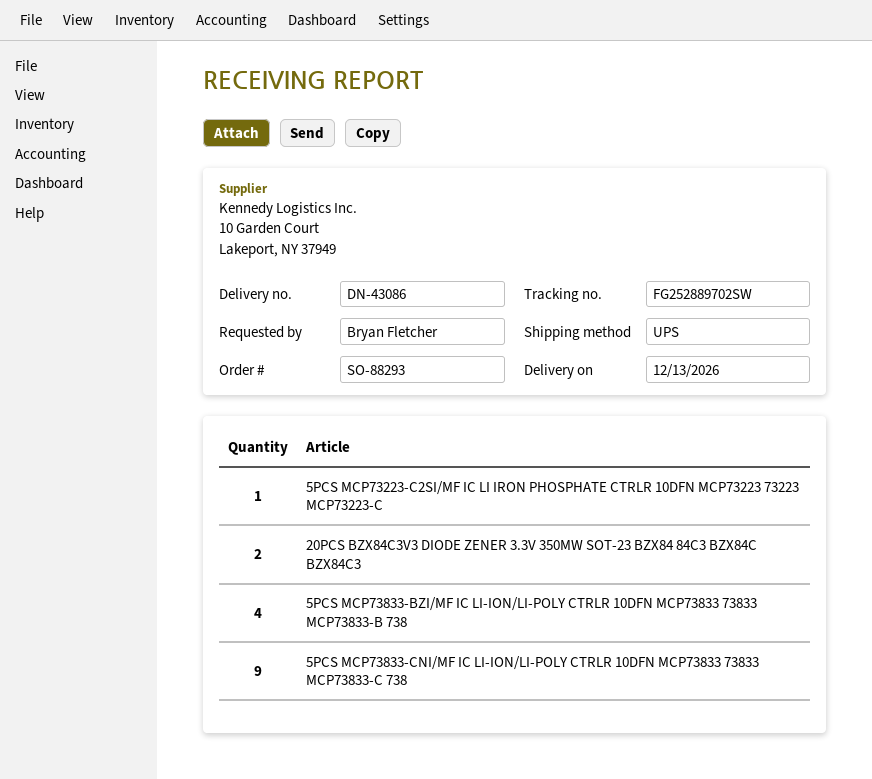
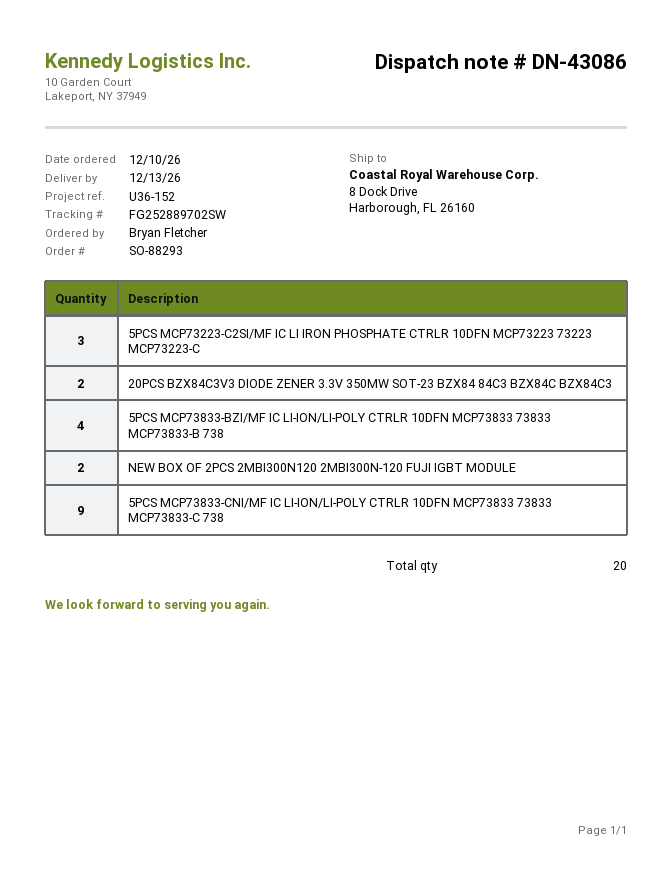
5PCS MCP73223-C2SI/MF IC LI IRON PHOSPHATE CTRLR 10DFN MCP73223 73223 MCP73223-C: 1 -> 3
NEW BOX OF 2PCS 2MBI300N120 2MBI300N-120 FUJI IGBT MODULE: none -> 2

